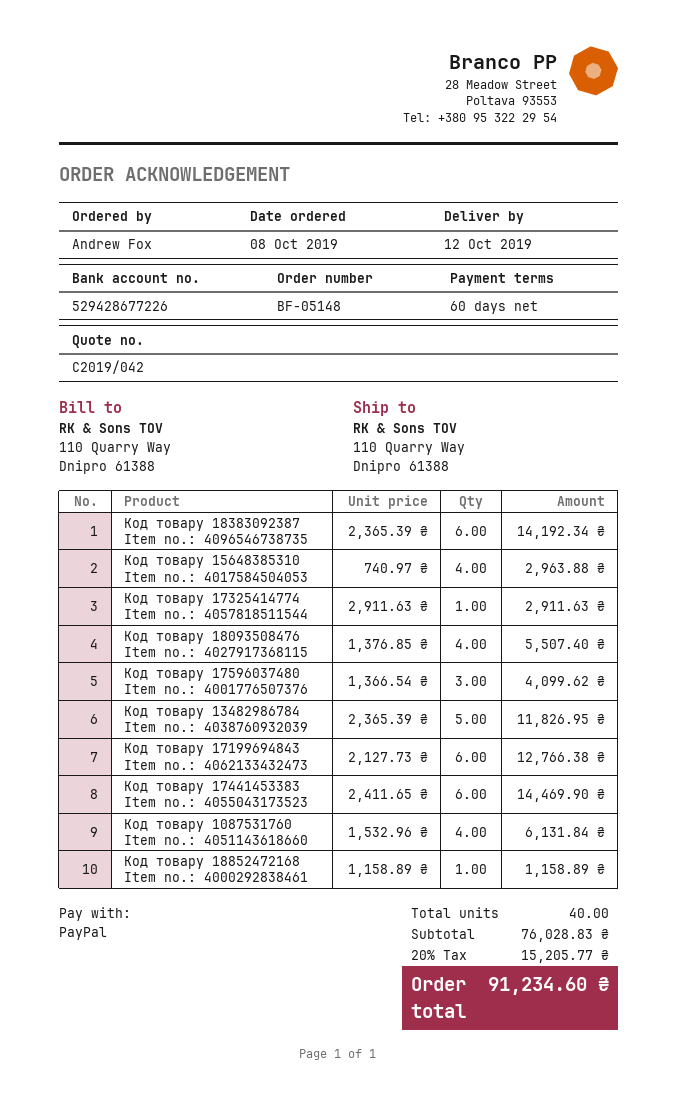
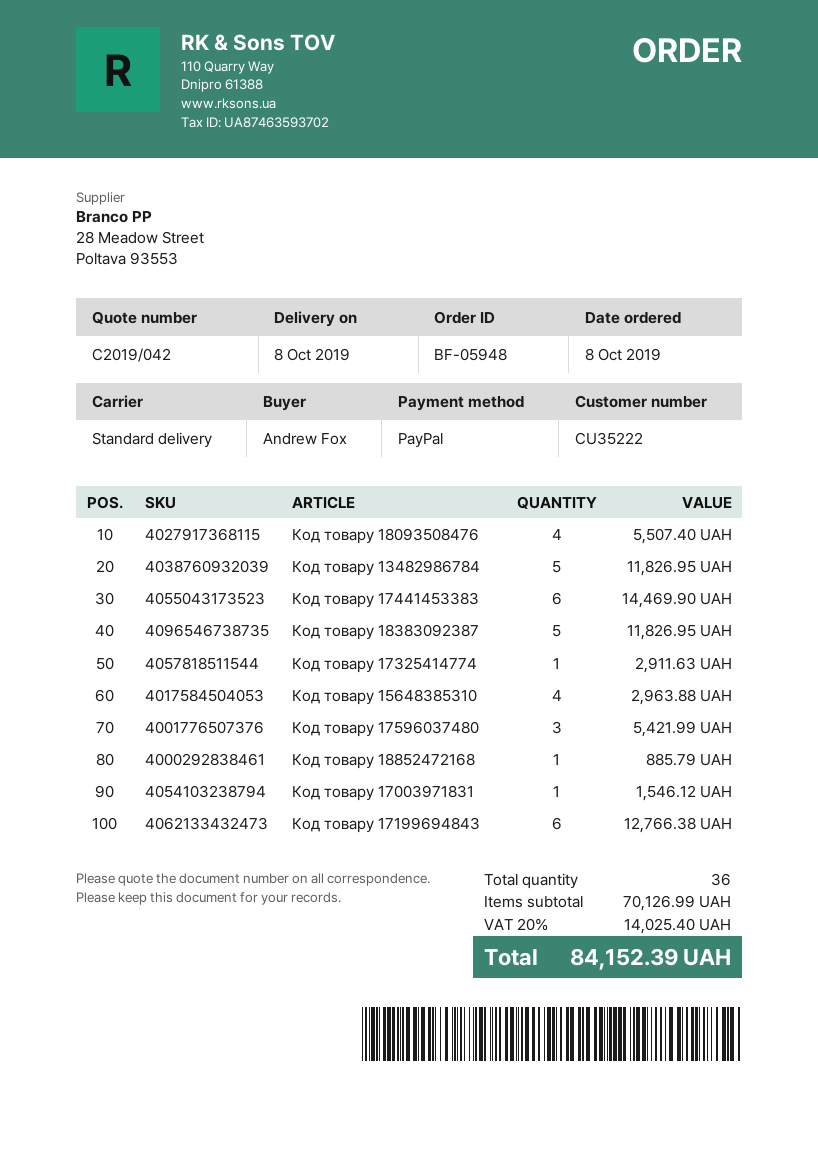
order number: BF-05148 -> BF-05948
delivery date: 2019-10-12 -> 2019-10-08
Код товару 18383092387: 6 for 14192.34 -> 5 for 11826.95
Код товару 17596037480: 3 for 4099.62 -> 3 for 5421.99
Код товару 1087531760: 4 for 6131.84 -> none
Код товару 18852472168: 1 for 1158.89 -> 1 for 885.79
Код товару 17003971831: none -> 1 for 1546.12
total quantity: 40 -> 36
subtotal: 76028.83 -> 70126.99
tax: 20% = 15205.77 -> 20% = 14025.40
total: 91234.60 -> 84152.39

